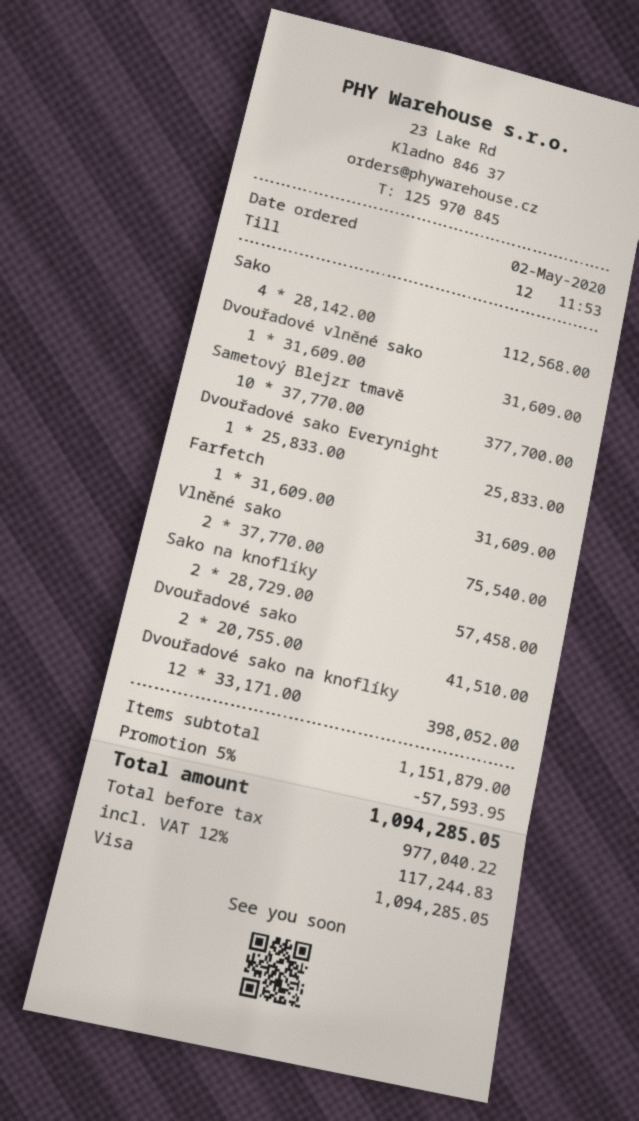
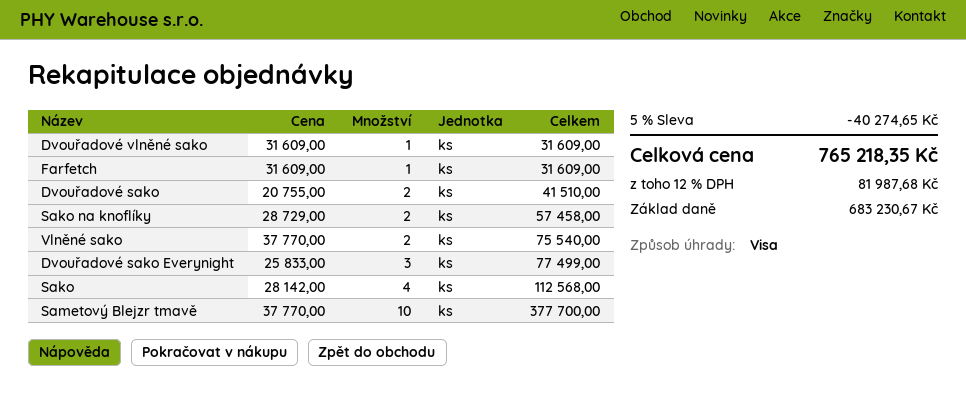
Dvouřadové sako Everynight: 1 x 25833.00 = 25833.00 -> 3 x 25833.00 = 77499.00
Dvouřadové sako na knoflíky: 12 x 33171.00 = 398052.00 -> none
discount: 5% = 57593.95 -> 5% = 40274.65
net: 977040.22 -> 683230.67
tax: 12% = 117244.83 -> 12% = 81987.68
total: 1094285.05 -> 765218.35

